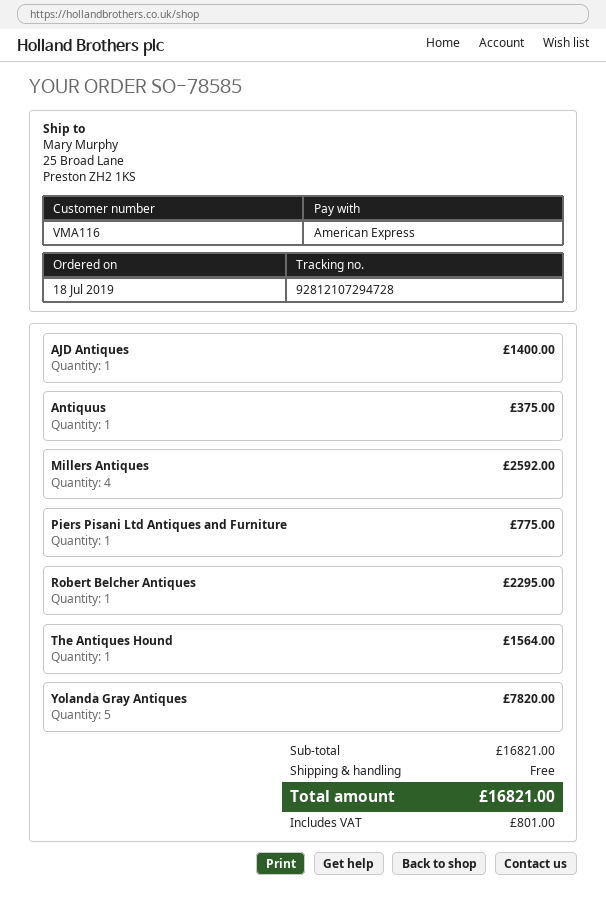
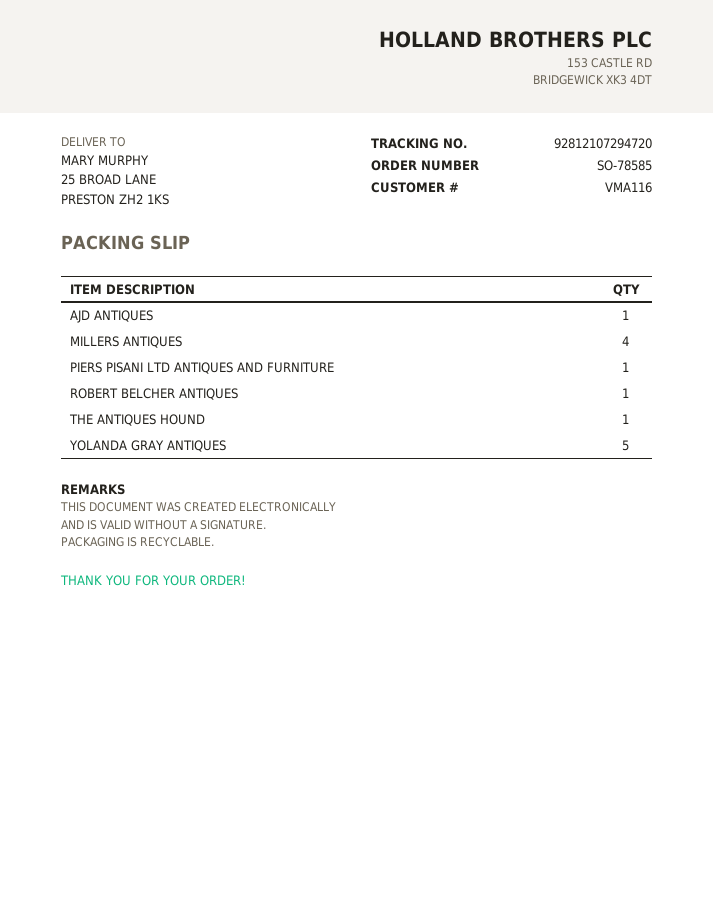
tracking number: 92812107294728 -> 92812107294720
Antiquus: 1 -> none

